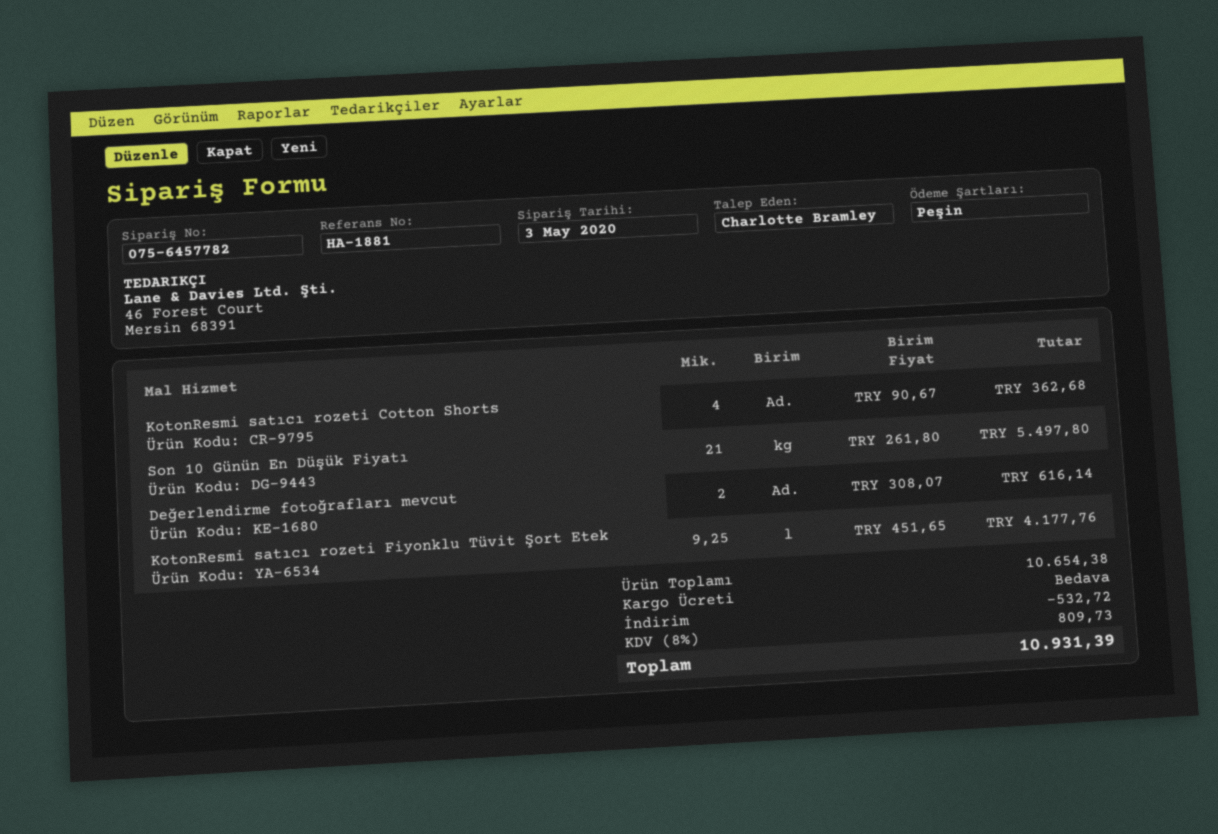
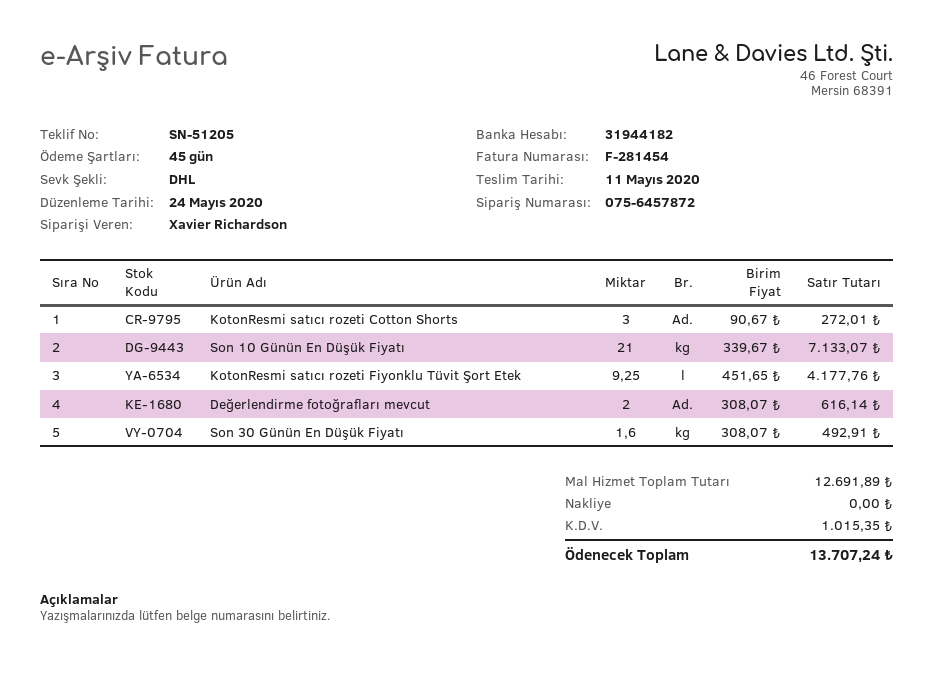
order number: 075-6457782 -> 075-6457872
payment terms: on receipt -> 45 days
ordered by: Charlotte Bramley -> Xavier Richardson
KotonResmi satıcı rozeti Cotton Shorts: 4 x 90.67 = 362.68 -> 3 x 90.67 = 272.01
Son 10 Günün En Düşük Fiyatı: 21 x 261.80 = 5497.80 -> 21 x 339.67 = 7133.07
Son 30 Günün En Düşük Fiyatı: none -> 1.6 x 308.07 = 492.91
subtotal: 10654.38 -> 12691.89
discount: 532.72 -> none
tax: 809.73 -> 1015.35
total: 10931.39 -> 13707.24

